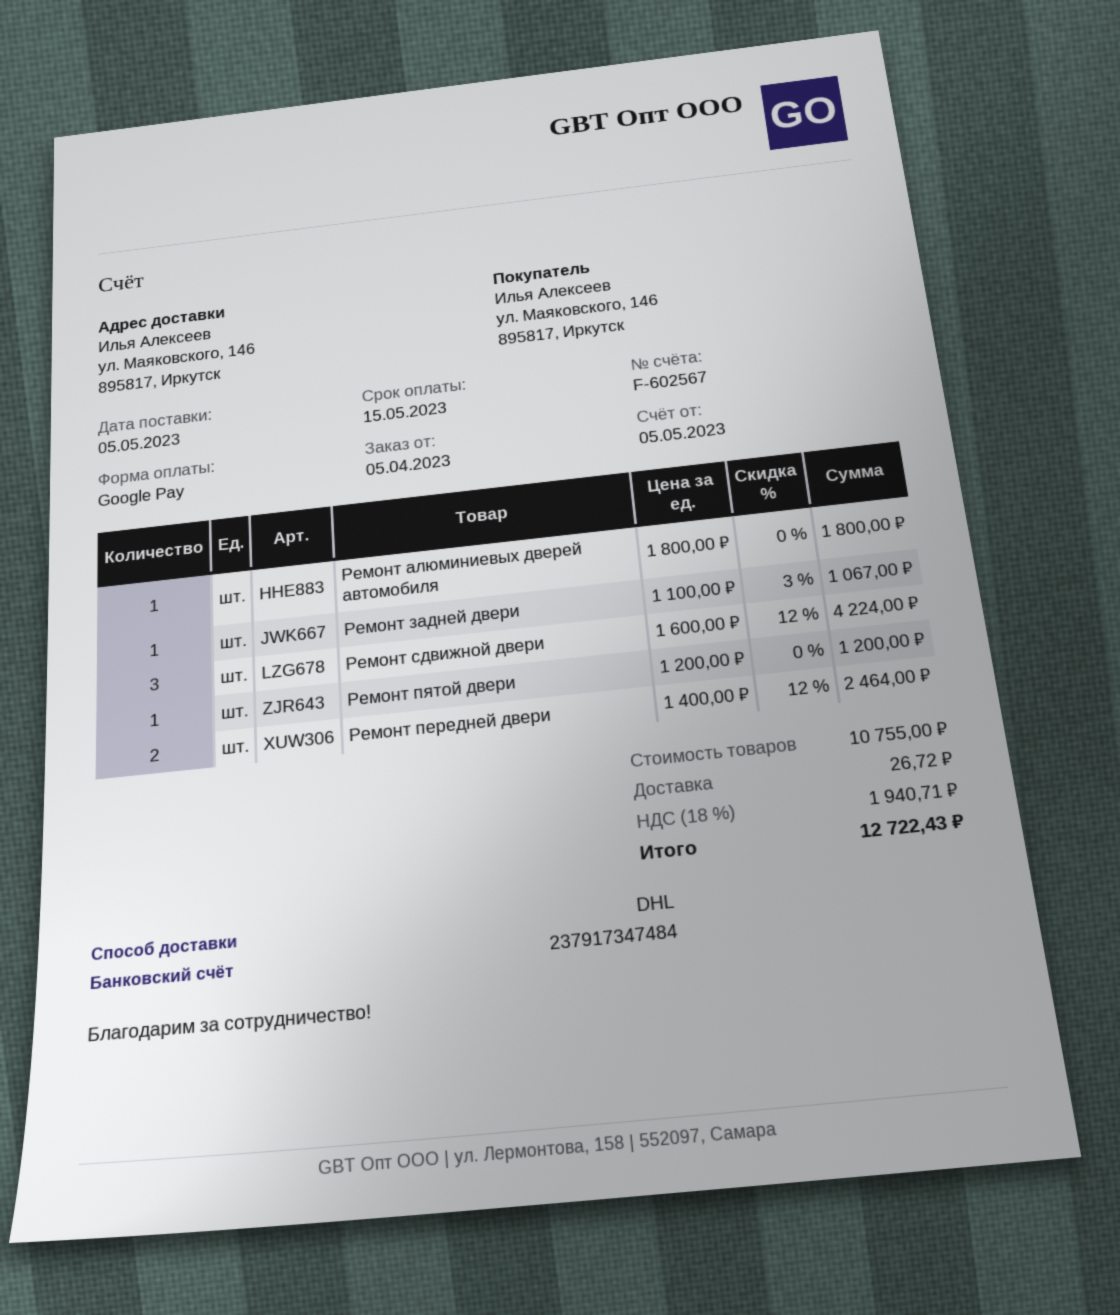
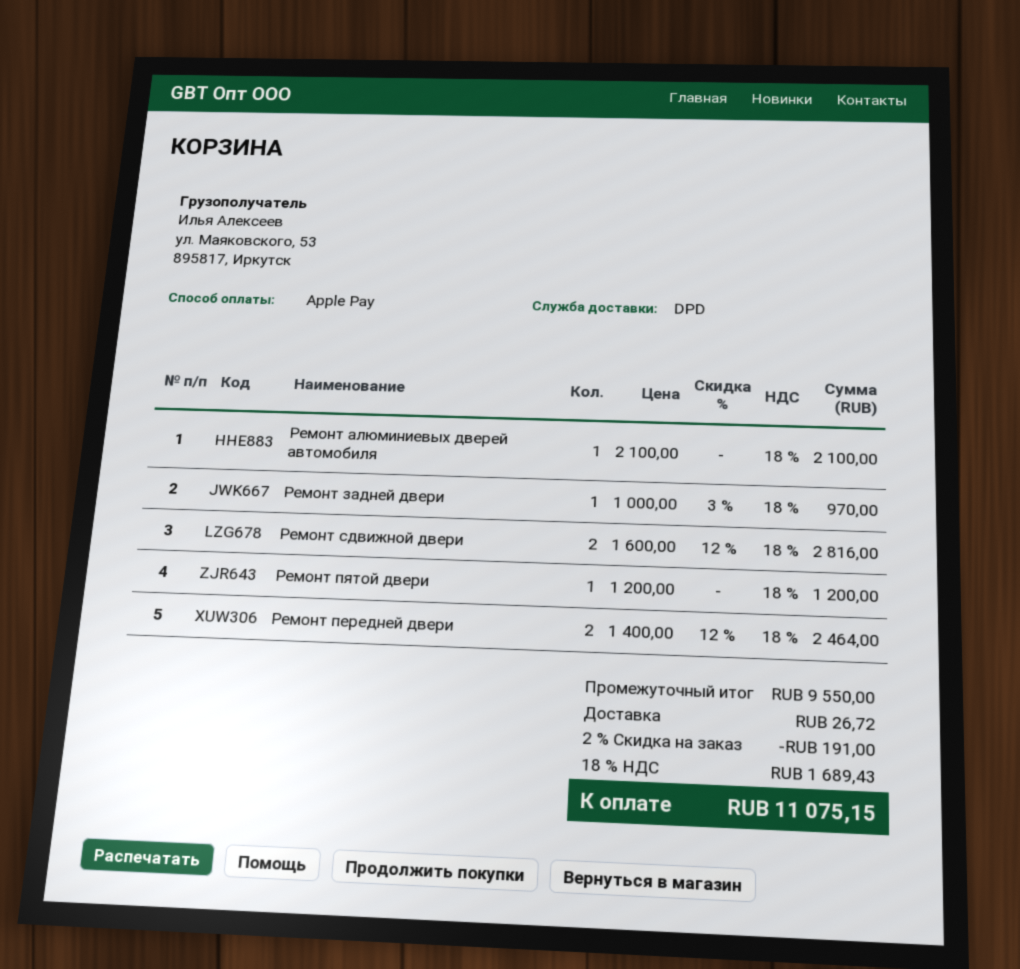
payment method: Google Pay -> Apple Pay
shipping method: DHL -> DPD
ship to: ул. Маяковского, 146, 895817, Иркутск -> ул. Маяковского, 53, 895817, Иркутск
Ремонт алюминиевых дверей автомобиля: 1 x 1800.00 = 1800.00 -> 1 x 2100.00 = 2100.00
Ремонт задней двери: 1 x 1100.00 - 3% = 1067.00 -> 1 x 1000.00 - 3% = 970.00
Ремонт сдвижной двери: 3 x 1600.00 - 12% = 4224.00 -> 2 x 1600.00 - 12% = 2816.00
subtotal: 10755.00 -> 9550.00
discount: none -> 2% = 191.00
tax: 18% = 1940.71 -> 18% = 1689.43
total: 12722.43 -> 11075.15

